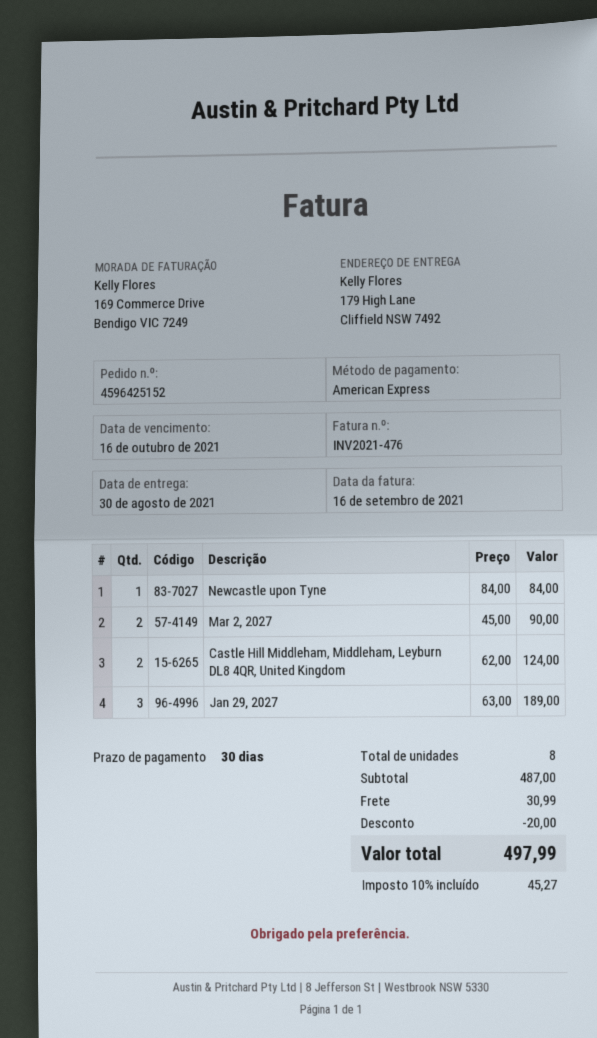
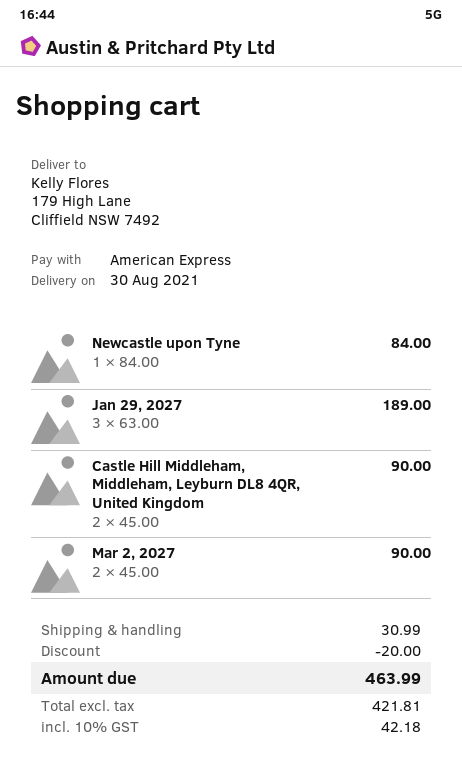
Castle Hill Middleham, Middleham, Leyburn DL8 4QR, United Kingdom: 2 x 62.00 = 124.00 -> 2 x 45.00 = 90.00
tax: 10% = 45.27 -> 10% = 42.18
total: 497.99 -> 463.99

